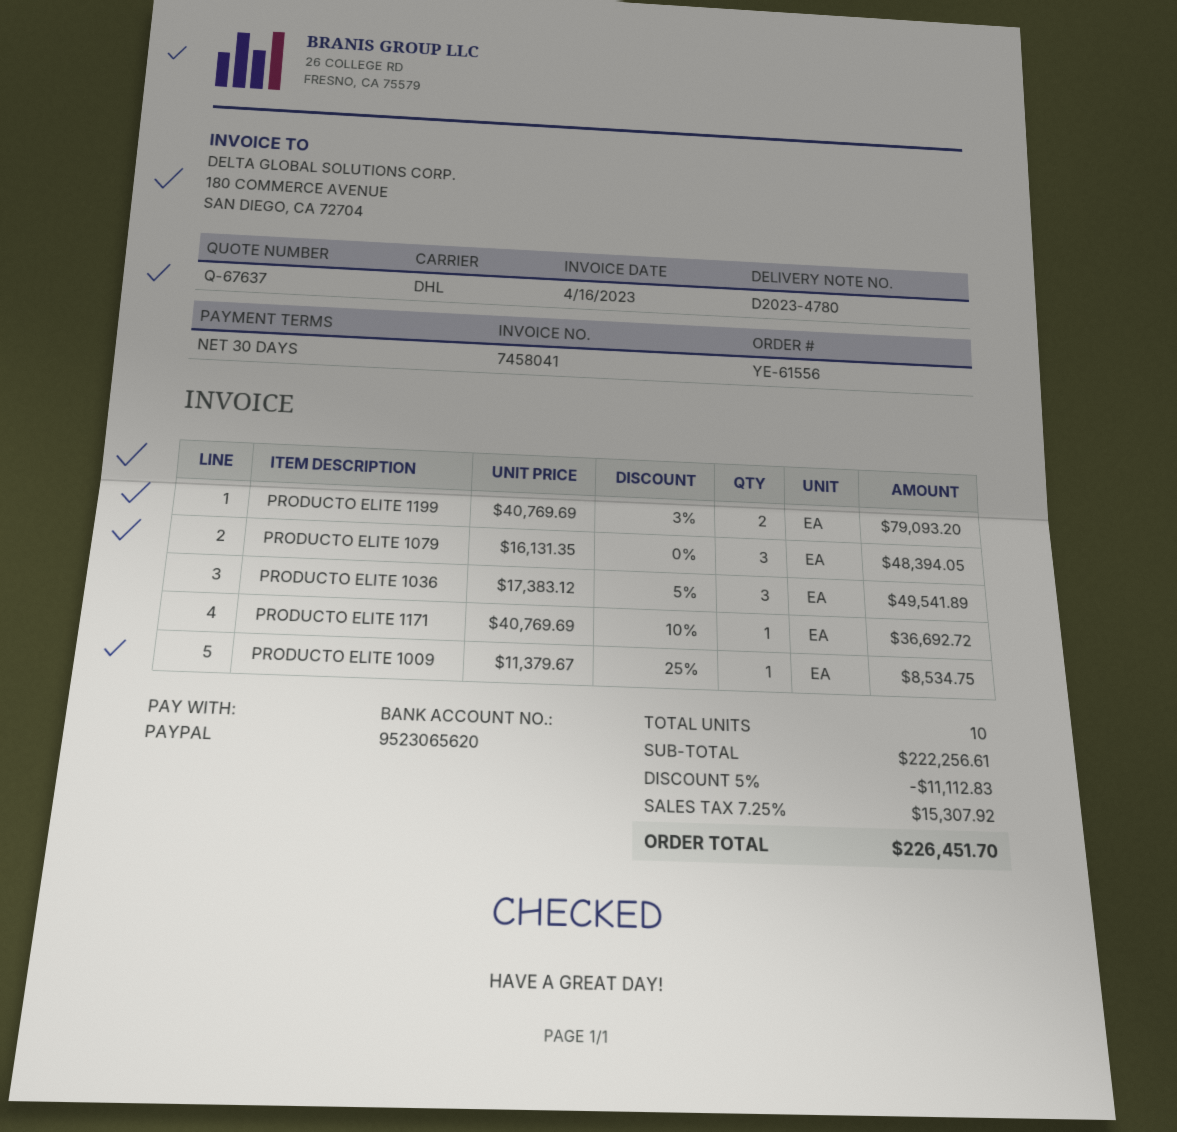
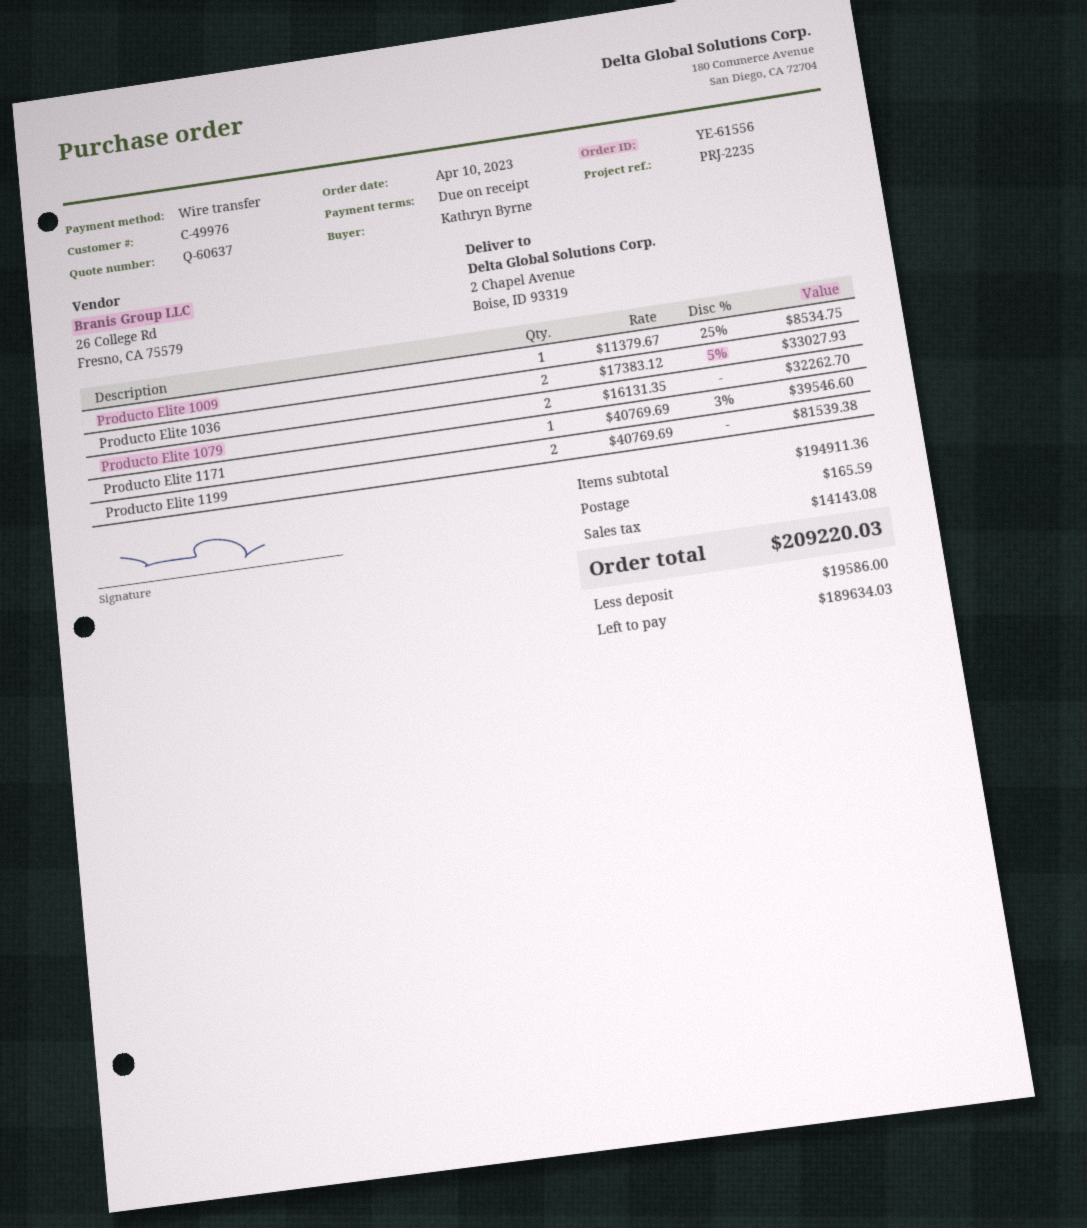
quote number: Q-67637 -> Q-60637
payment terms: 30 days -> on receipt
payment method: PayPal -> bank transfer
PRODUCTO ELITE 1199: 2 x 40769.69 - 3% = 79093.20 -> 2 x 40769.69 = 81539.38
PRODUCTO ELITE 1079: 3 x 16131.35 = 48394.05 -> 2 x 16131.35 = 32262.70
PRODUCTO ELITE 1036: 3 x 17383.12 - 5% = 49541.89 -> 2 x 17383.12 - 5% = 33027.93
PRODUCTO ELITE 1171: 1 x 40769.69 - 10% = 36692.72 -> 1 x 40769.69 - 3% = 39546.60
subtotal: 222256.61 -> 194911.36
discount: 5% = 11112.83 -> none
shipping: none -> 165.59
tax: 15307.92 -> 14143.08
total: 226451.70 -> 209220.03

